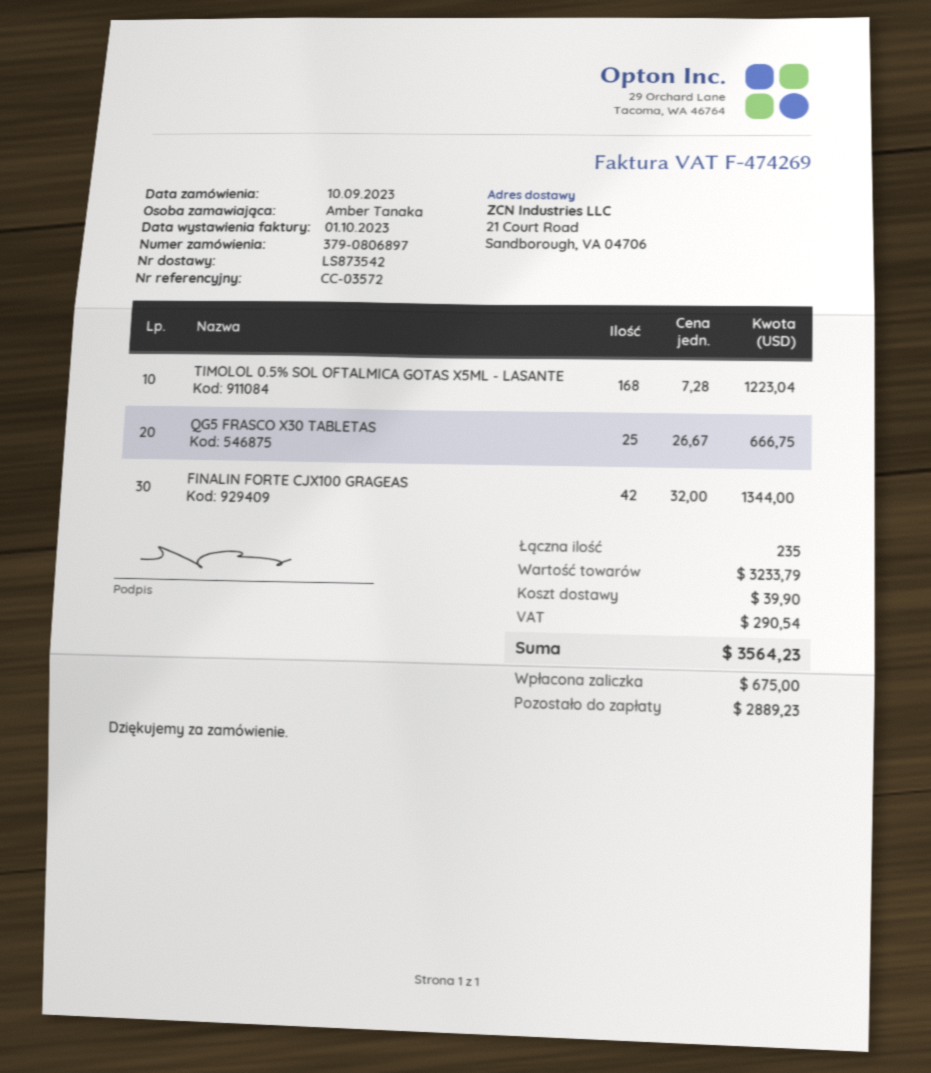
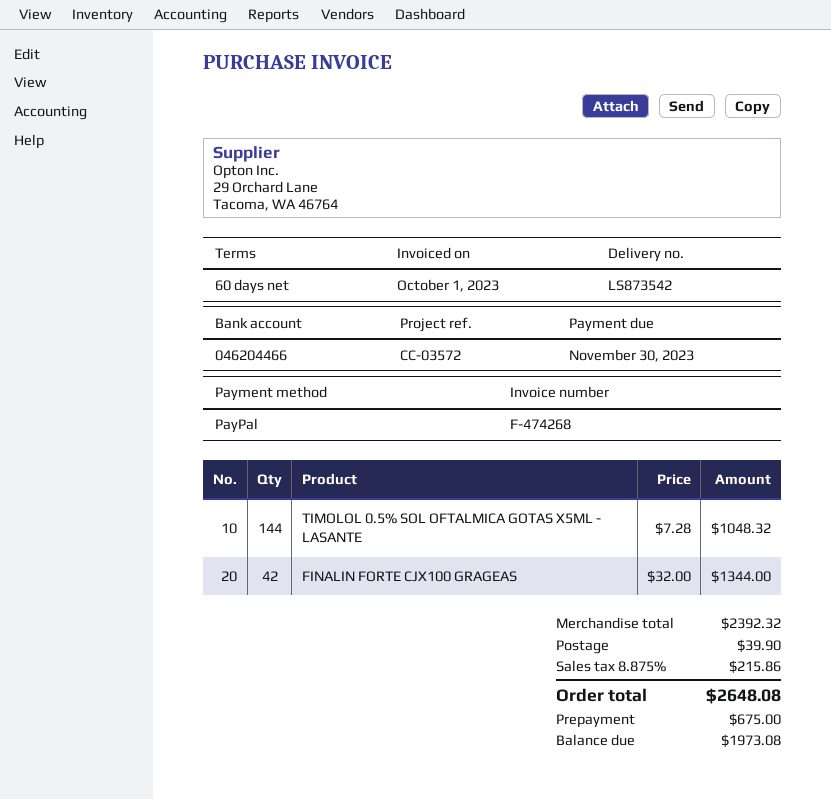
invoice number: F-474269 -> F-474268
TIMOLOL 0.5% SOL OFTALMICA GOTAS X5ML - LASANTE: 168 x 7.28 = 1223.04 -> 144 x 7.28 = 1048.32
QG5 FRASCO X30 TABLETAS: 25 x 26.67 = 666.75 -> none
subtotal: 3233.79 -> 2392.32
tax: 290.54 -> 215.86
total: 3564.23 -> 2648.08
balance: 2889.23 -> 1973.08

